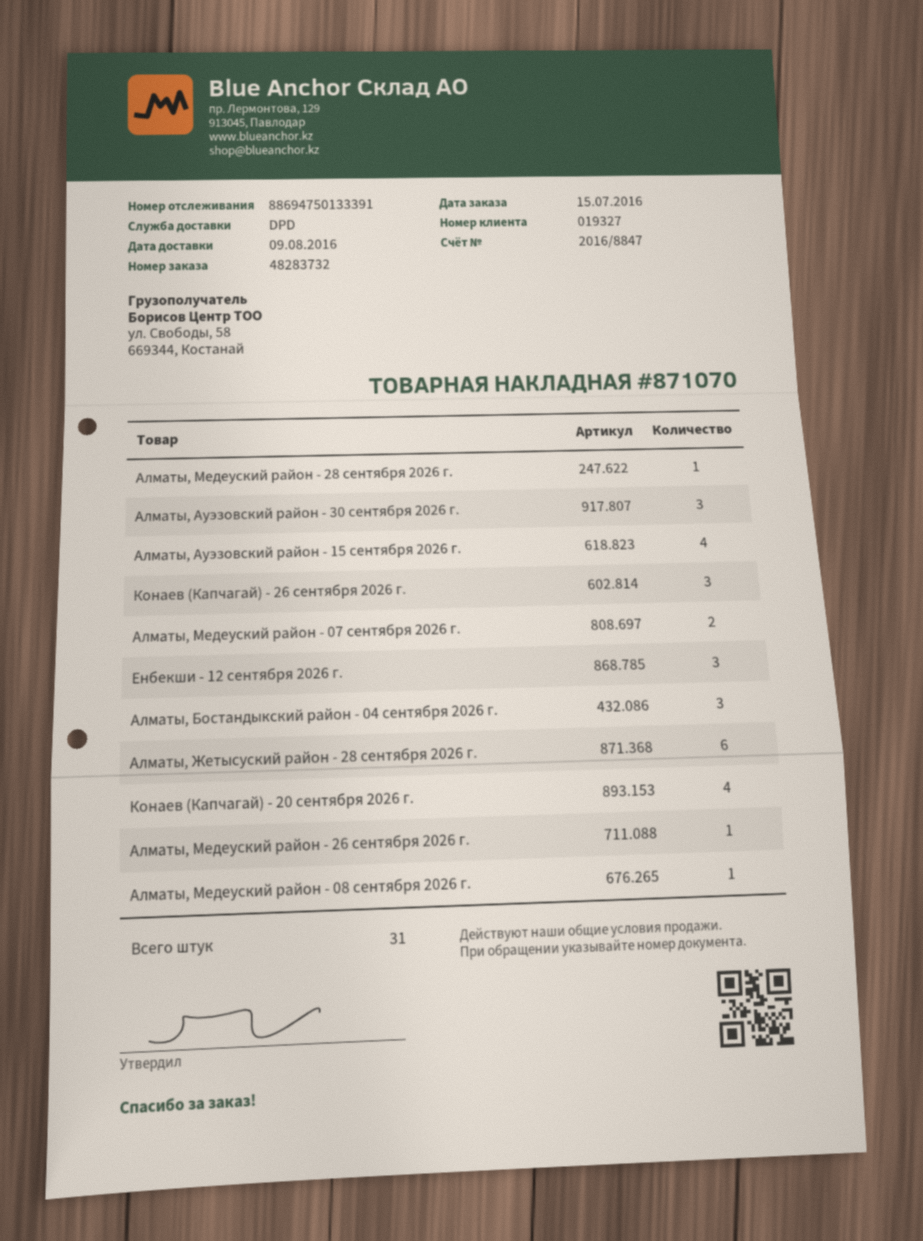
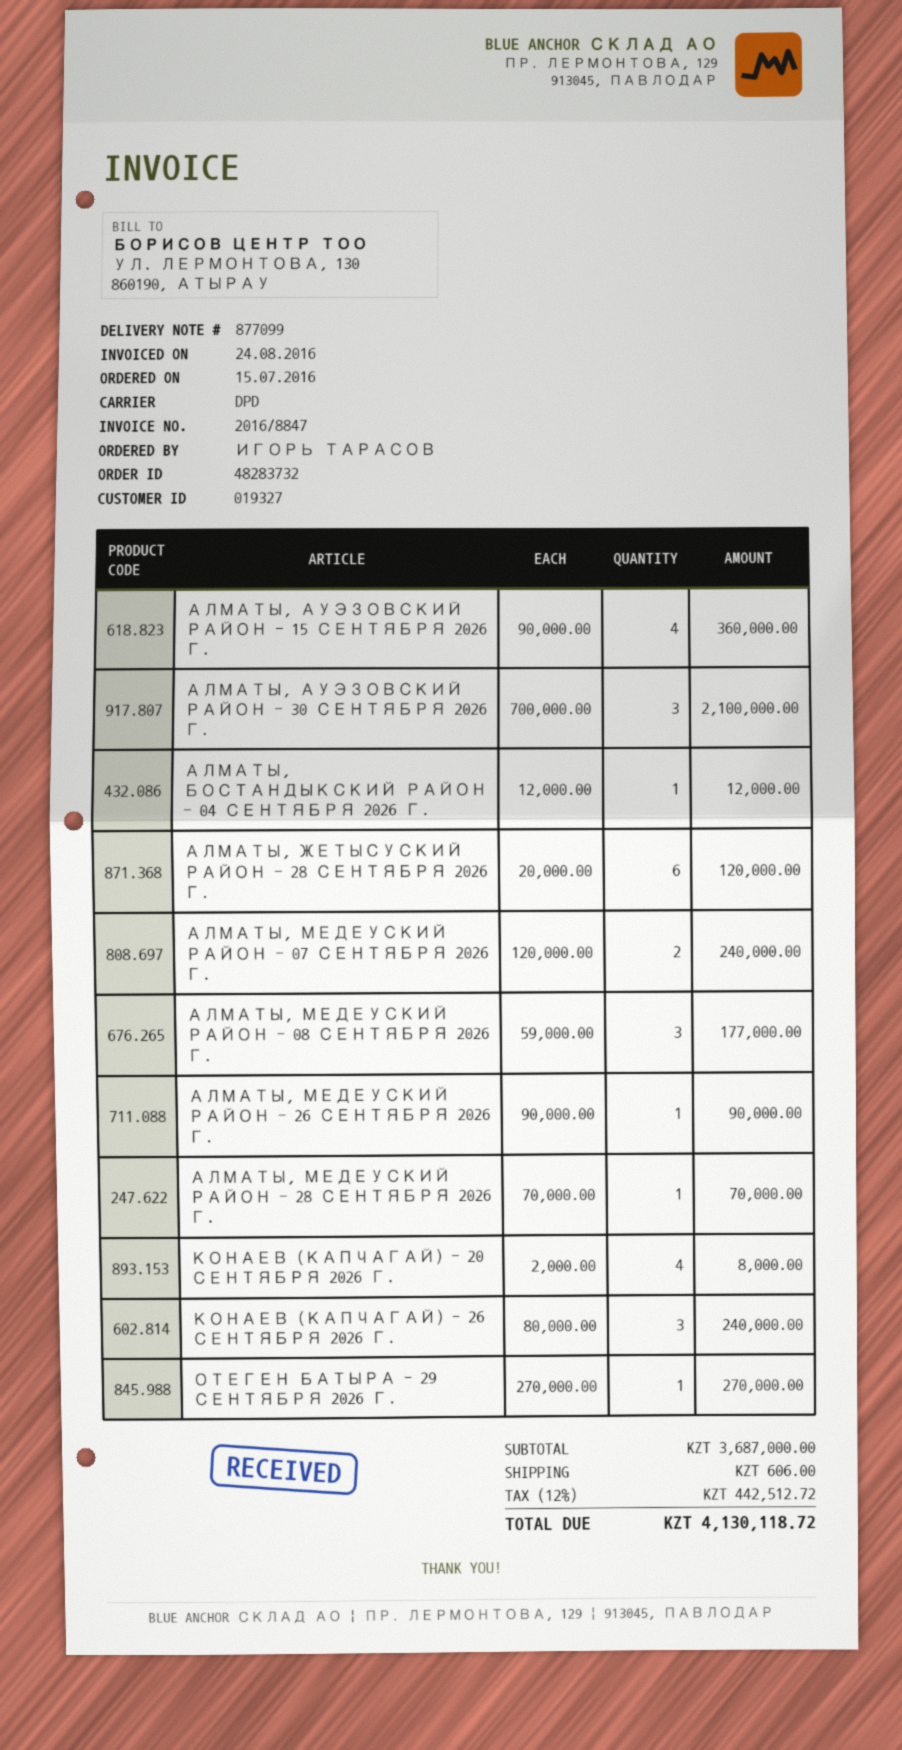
delivery note number: 871070 -> 877099
Енбекши - 12 сентября 2026 г.: 3 -> none
Алматы, Бостандыкский район - 04 сентября 2026 г.: 3 -> 1
Алматы, Медеуский район - 08 сентября 2026 г.: 1 -> 3
ОТЕГЕН БАТЫРА - 29 СЕНТЯБРЯ 2026 Г.: none -> 1

